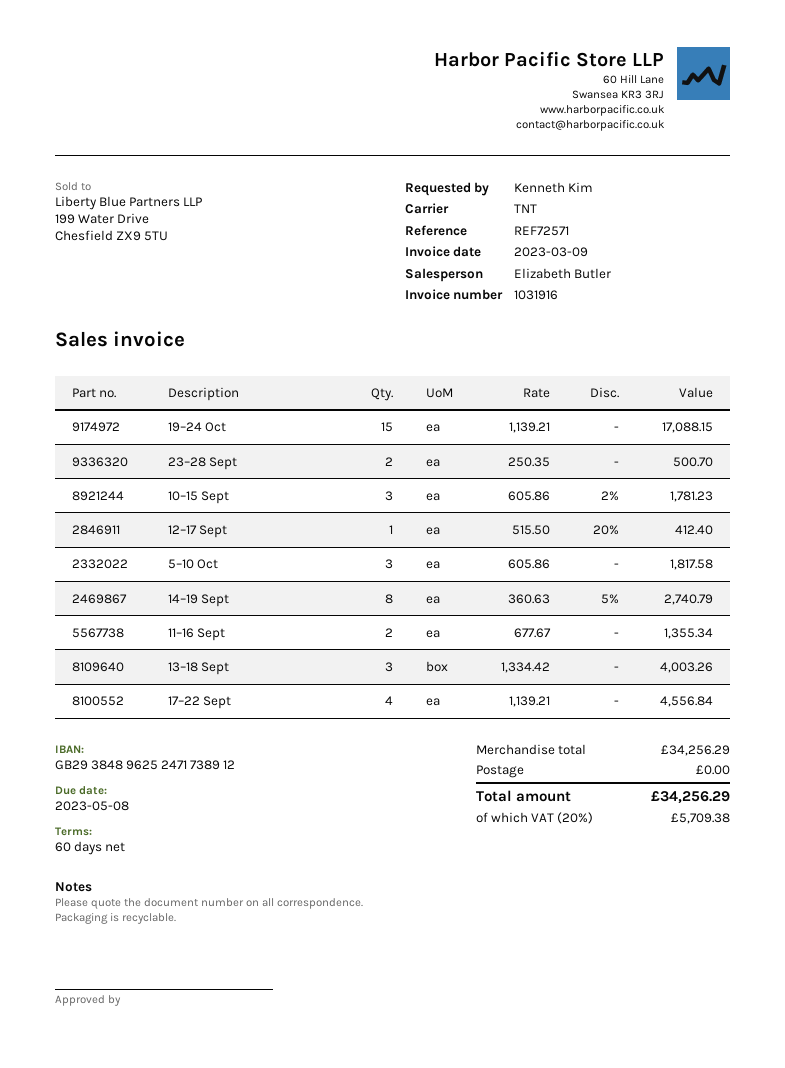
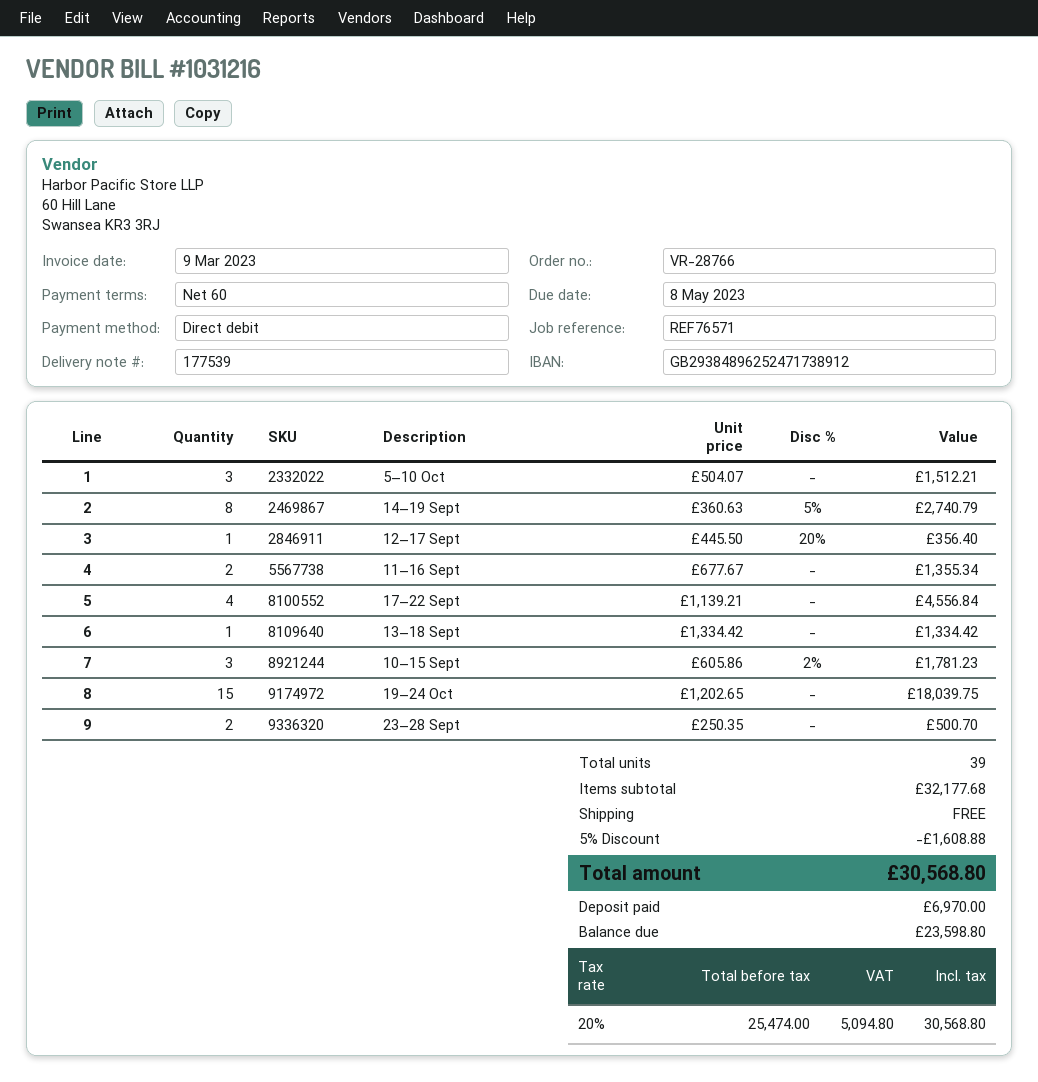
invoice number: 1031916 -> 1031216
reference: REF72571 -> REF76571
19–24 Oct: 15 x 1139.21 = 17088.15 -> 15 x 1202.65 = 18039.75
12–17 Sept: 1 x 515.50 - 20% = 412.40 -> 1 x 445.50 - 20% = 356.40
5–10 Oct: 3 x 605.86 = 1817.58 -> 3 x 504.07 = 1512.21
13–18 Sept: 3 x 1334.42 = 4003.26 -> 1 x 1334.42 = 1334.42
subtotal: 34256.29 -> 32177.68
discount: none -> 5% = 1608.88
tax: 20% = 5709.38 -> 20% = 5094.80
total: 34256.29 -> 30568.80

